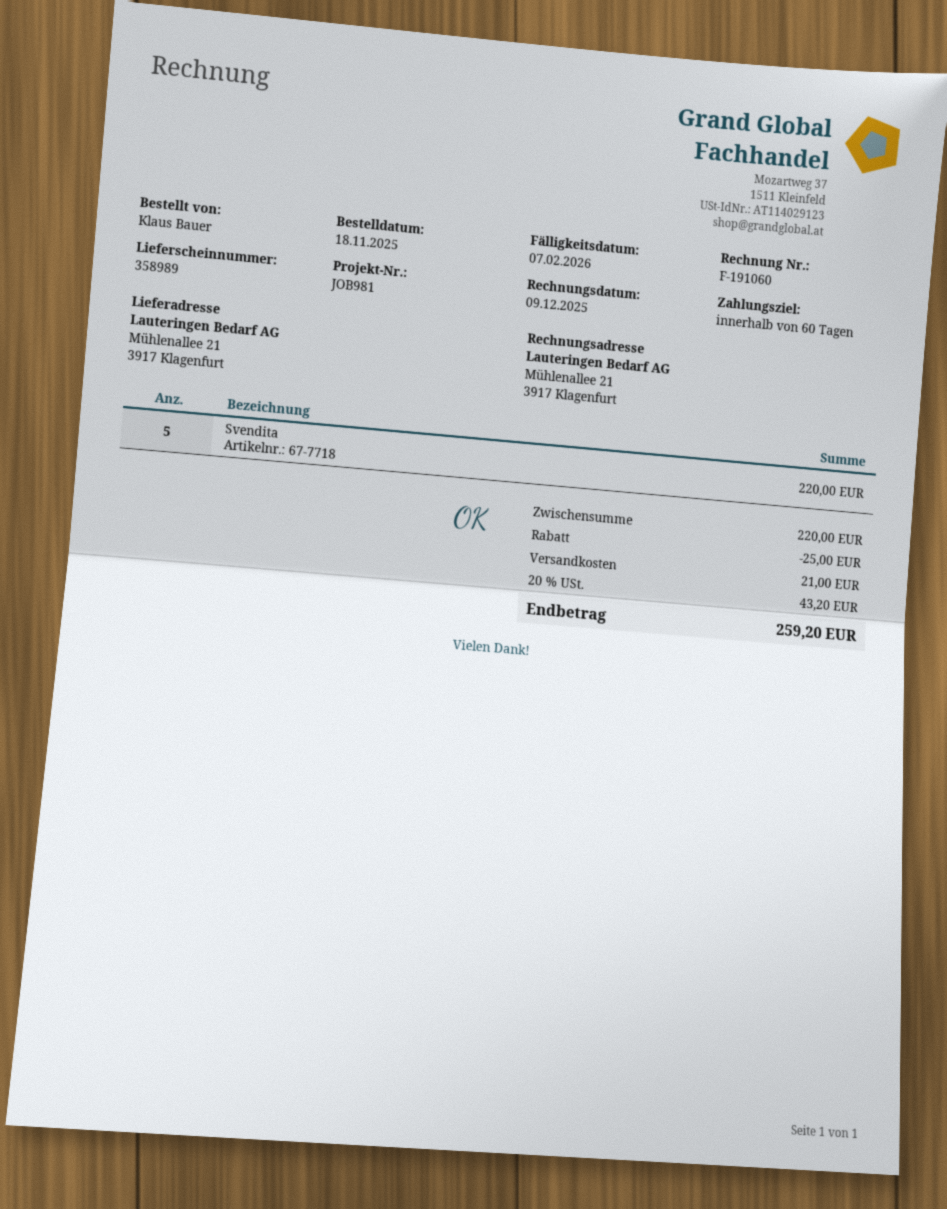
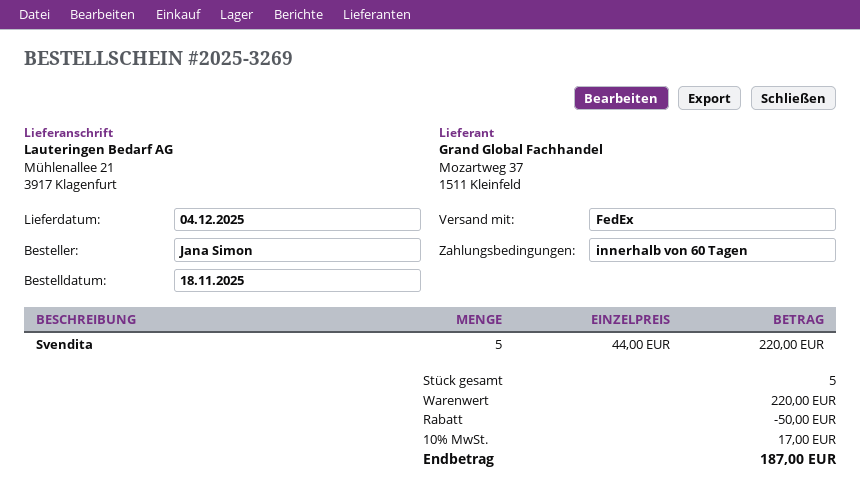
ordered by: Klaus Bauer -> Jana Simon
discount: 25.00 -> 50.00
shipping: 21.00 -> none
tax: 20% = 43.20 -> 10% = 17.00
total: 259.20 -> 187.00

